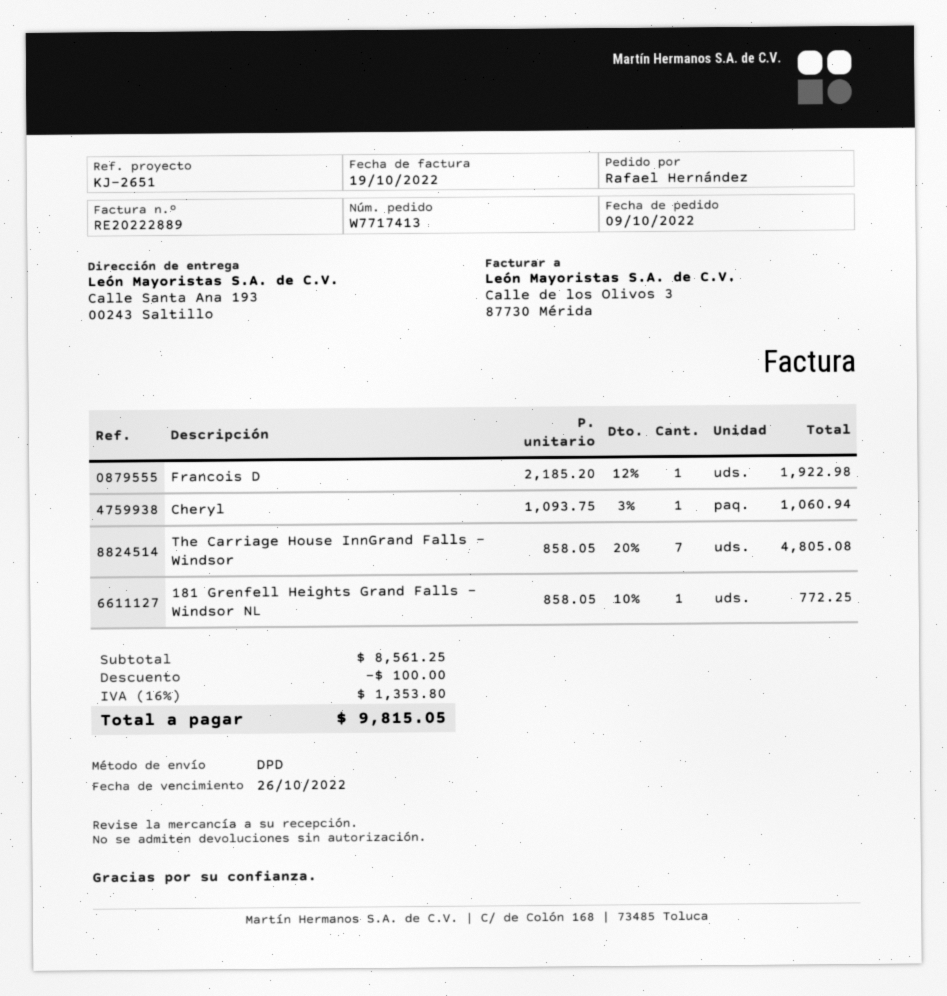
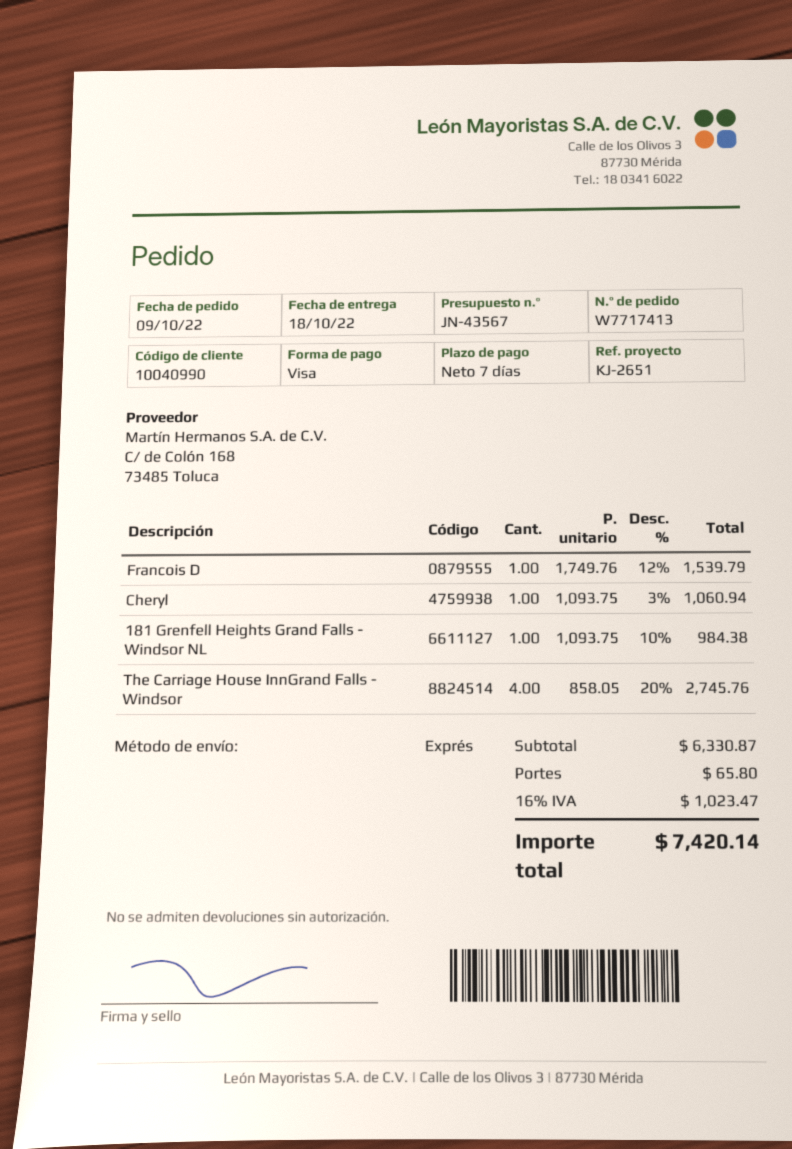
shipping method: DPD -> express
Francois D: 1 x 2185.20 - 12% = 1922.98 -> 1 x 1749.76 - 12% = 1539.79
The Carriage House InnGrand Falls - Windsor: 7 x 858.05 - 20% = 4805.08 -> 4 x 858.05 - 20% = 2745.76
181 Grenfell Heights Grand Falls - Windsor NL: 1 x 858.05 - 10% = 772.25 -> 1 x 1093.75 - 10% = 984.38
subtotal: 8561.25 -> 6330.87
discount: 100.00 -> none
shipping: none -> 65.80
tax: 16% = 1353.80 -> 16% = 1023.47
total: 9815.05 -> 7420.14

